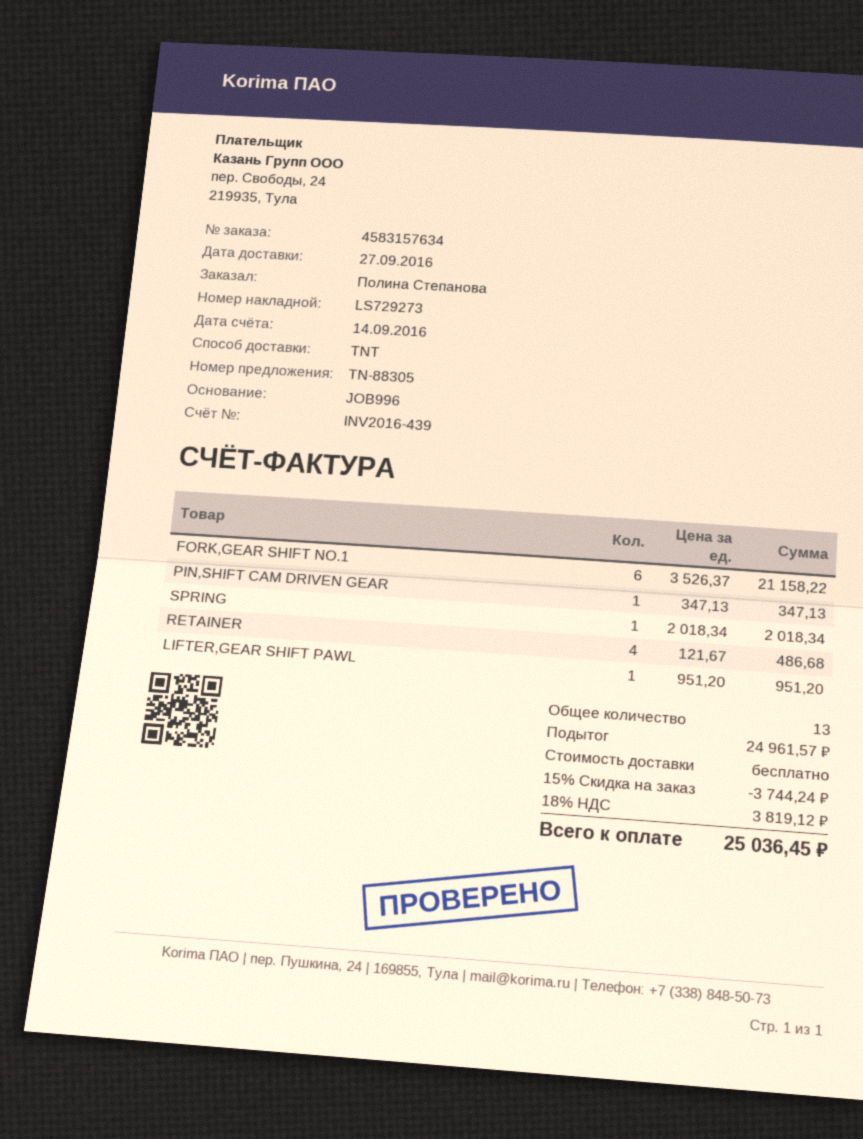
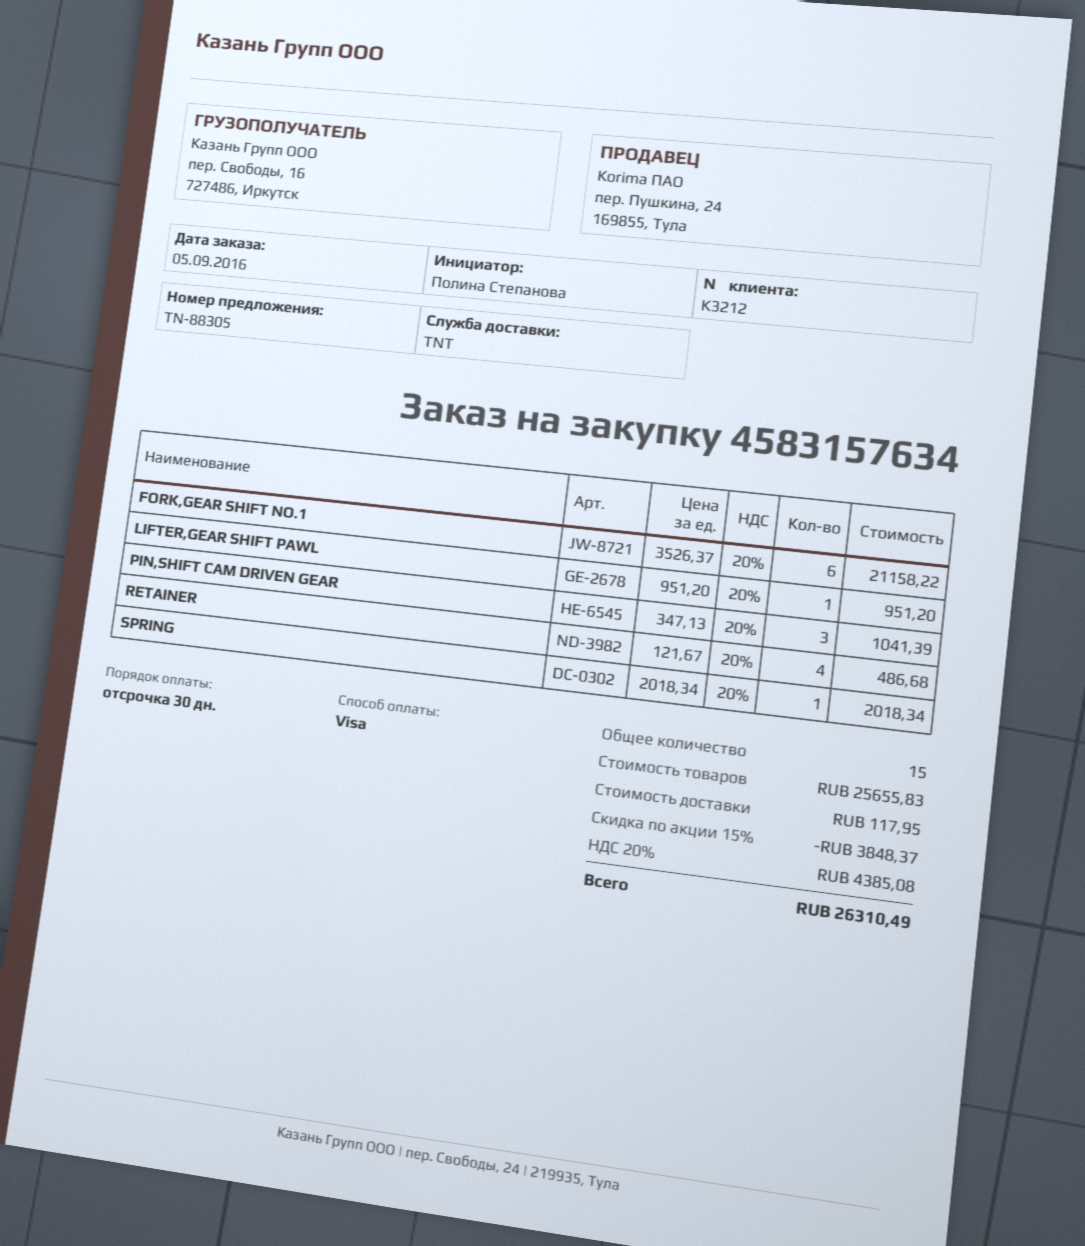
PIN,SHIFT CAM DRIVEN GEAR: 1 x 347.13 = 347.13 -> 3 x 347.13 = 1041.39
total quantity: 13 -> 15
subtotal: 24961.57 -> 25655.83
discount: 15% = 3744.24 -> 15% = 3848.37
shipping: 0.00 -> 117.95
tax: 18% = 3819.12 -> 20% = 4385.08
total: 25036.45 -> 26310.49

